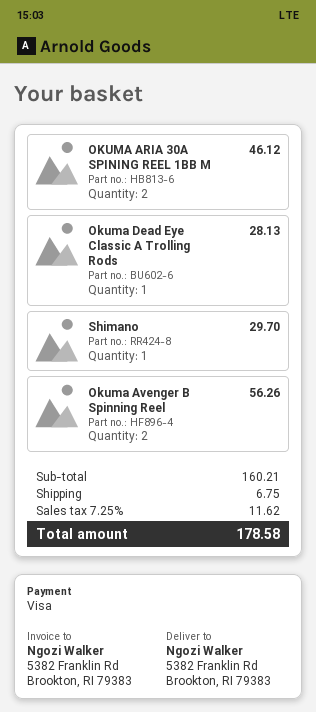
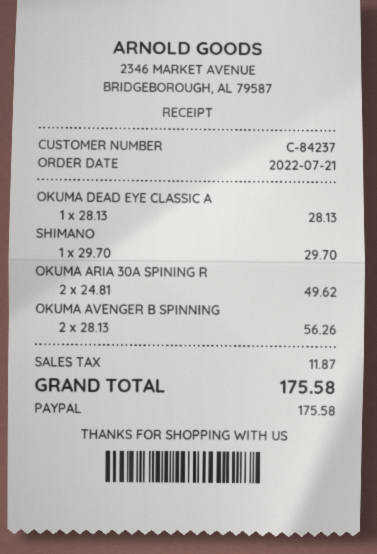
payment method: Visa -> PayPal
OKUMA ARIA 30A SPINING REEL 1BB M: 2 for 46.12 -> 2 for 49.62
shipping: 6.75 -> none
tax: 11.62 -> 11.87
total: 178.58 -> 175.58

